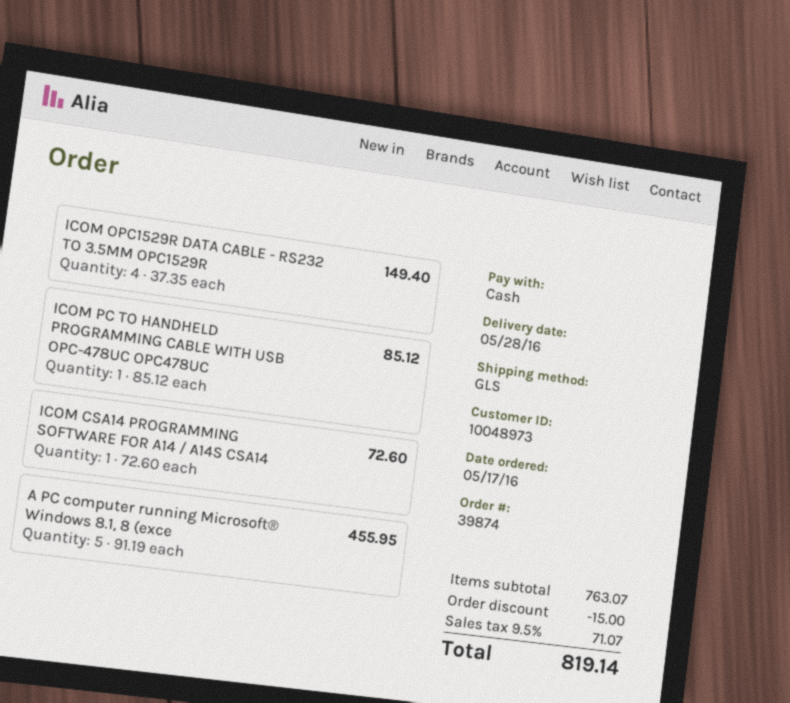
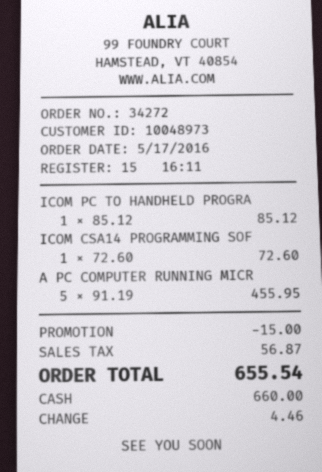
order number: 39874 -> 34272
ICOM OPC1529R DATA CABLE - RS232 TO 3.5MM OPC1529R: 4 x 37.35 = 149.40 -> none
tax: 71.07 -> 56.87
total: 819.14 -> 655.54

